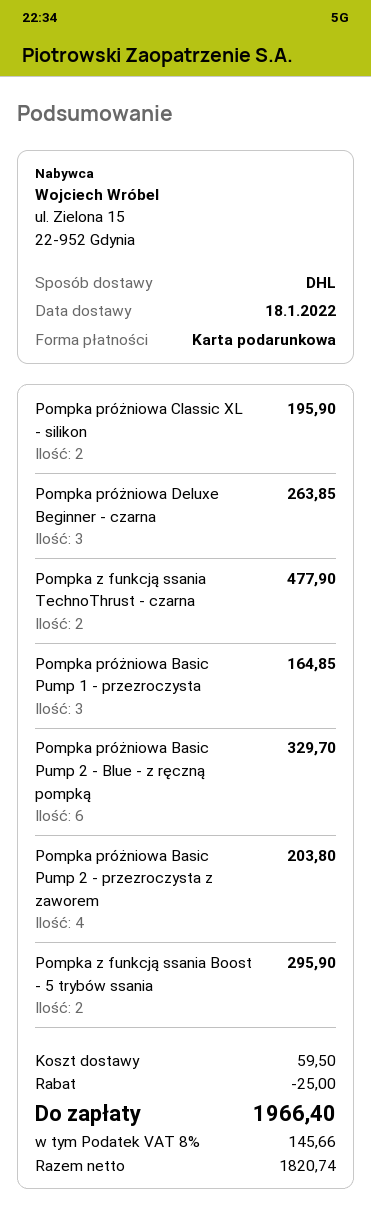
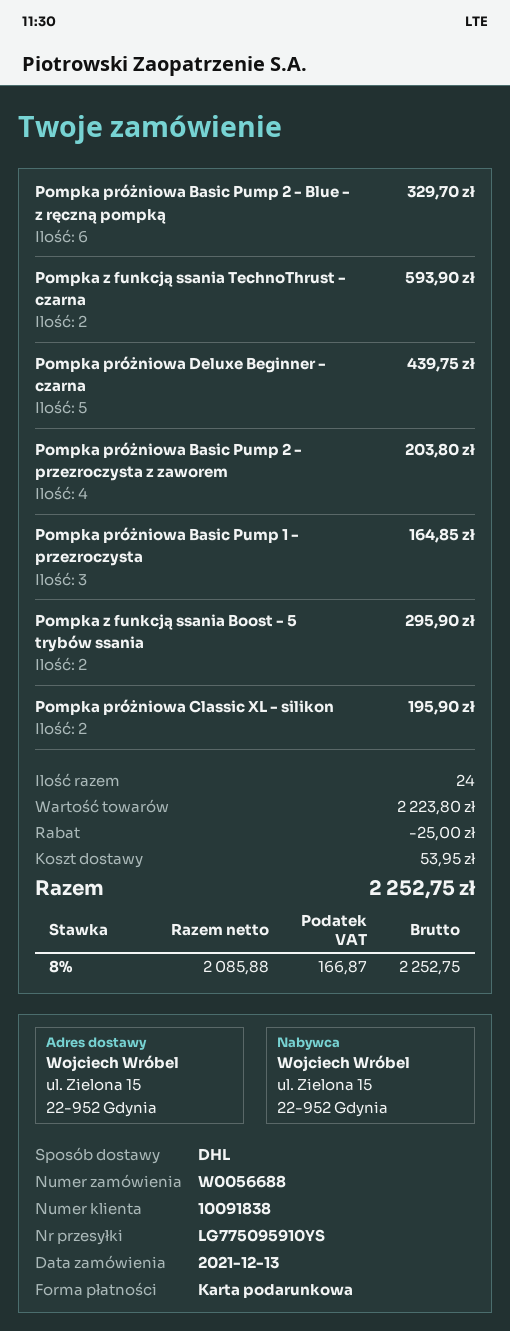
Pompka próżniowa Deluxe Beginner - czarna: 3 for 263.85 -> 5 for 439.75
Pompka z funkcją ssania TechnoThrust - czarna: 2 for 477.90 -> 2 for 593.90
shipping: 59.50 -> 53.95
net: 1820.74 -> 2085.88
tax: 8% = 145.66 -> 8% = 166.87
total: 1966.40 -> 2252.75

